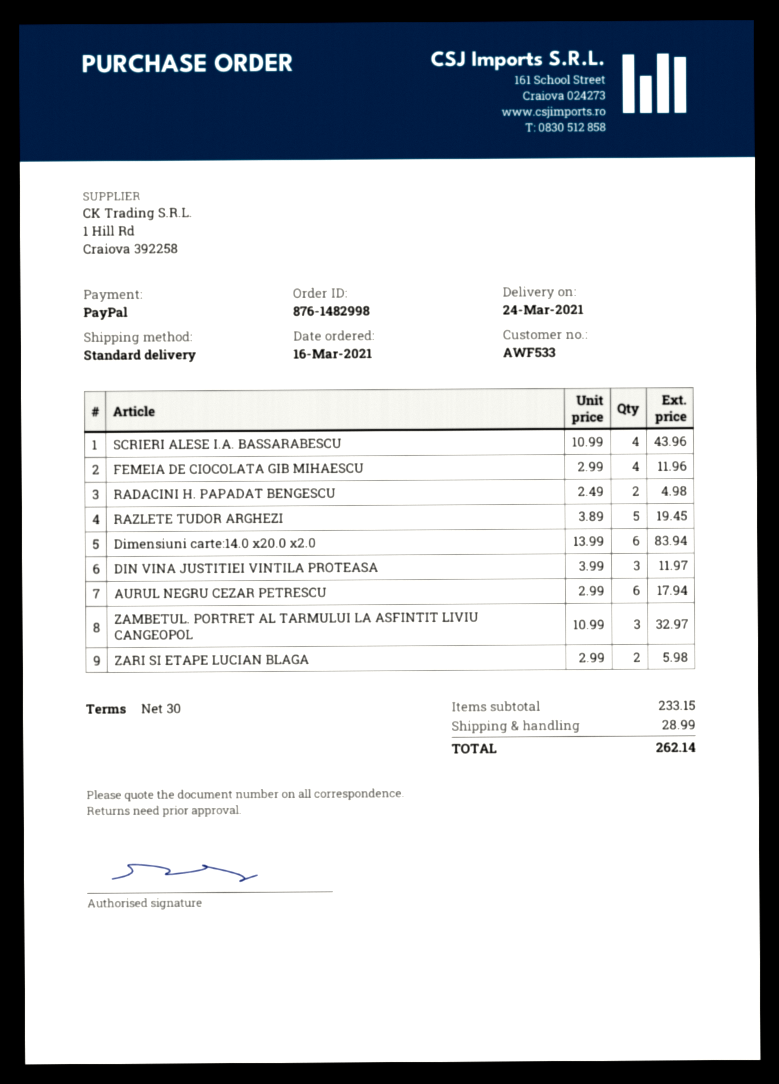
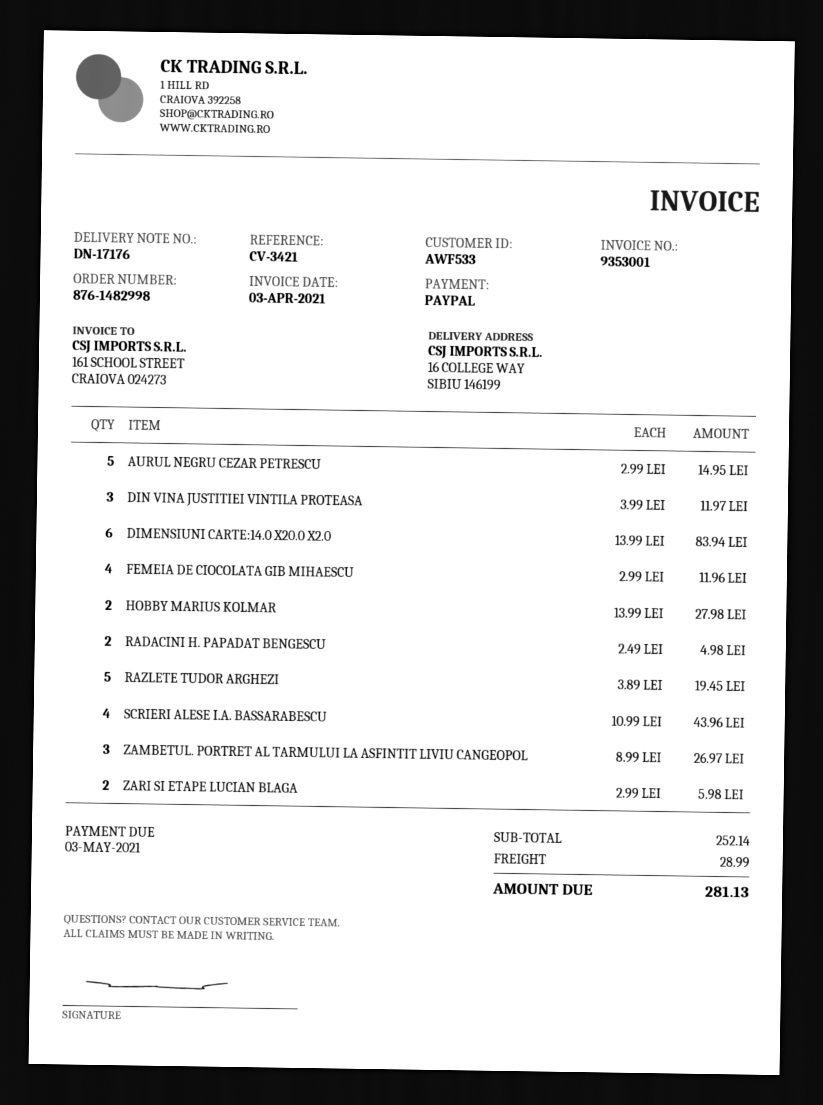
AURUL NEGRU CEZAR PETRESCU: 6 x 2.99 = 17.94 -> 5 x 2.99 = 14.95
ZAMBETUL. PORTRET AL TARMULUI LA ASFINTIT LIVIU CANGEOPOL: 3 x 10.99 = 32.97 -> 3 x 8.99 = 26.97
HOBBY MARIUS KOLMAR: none -> 2 x 13.99 = 27.98
subtotal: 233.15 -> 252.14
total: 262.14 -> 281.13

